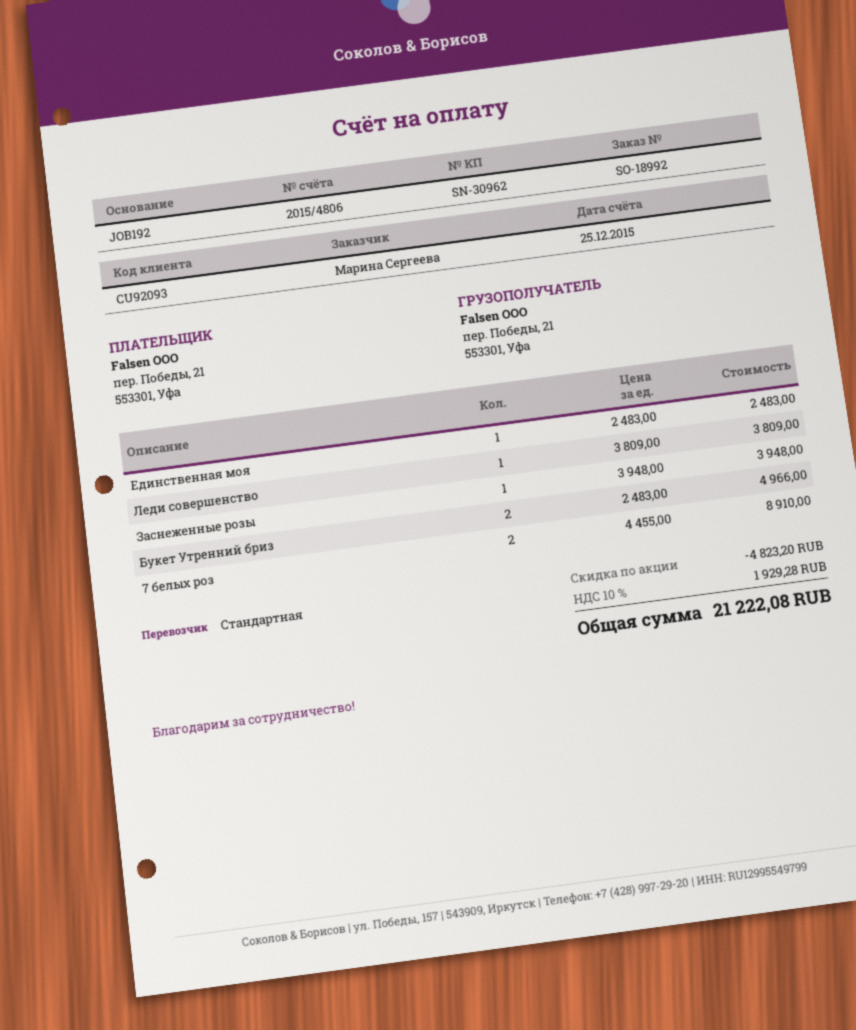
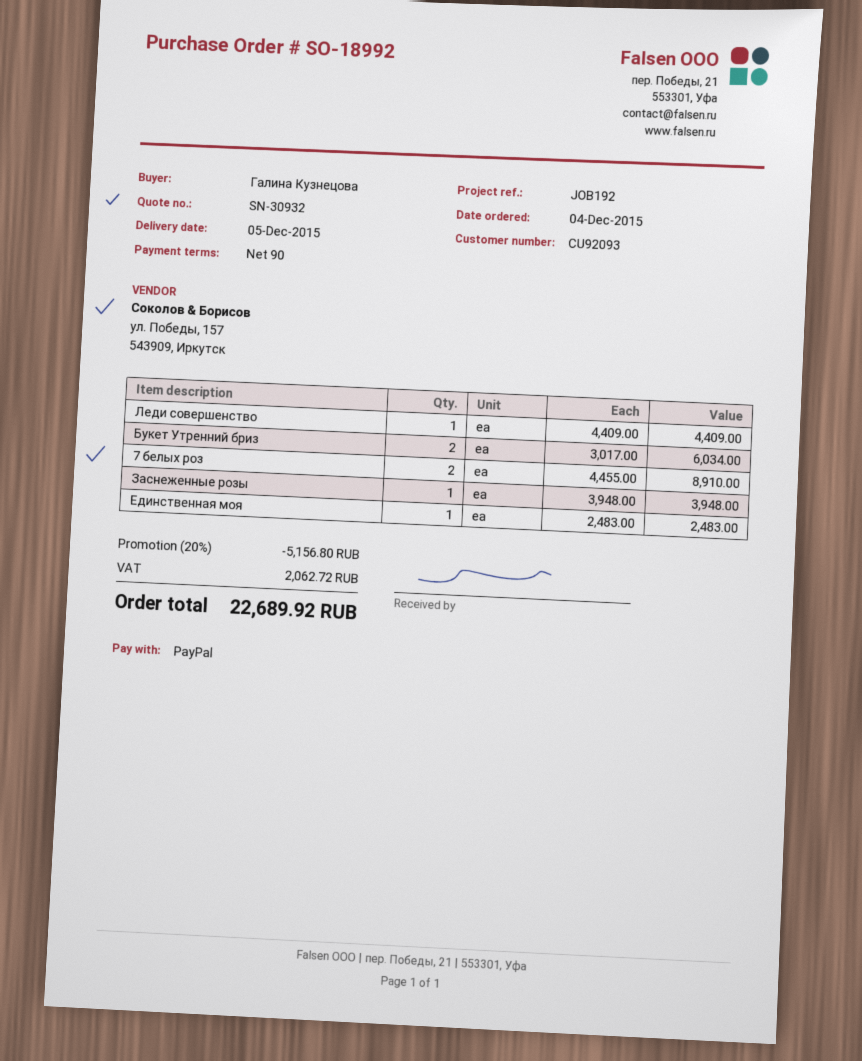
quote number: SN-30962 -> SN-30932
ordered by: Марина Сергеева -> Галина Кузнецова
Леди совершенство: 1 x 3809.00 = 3809.00 -> 1 x 4409.00 = 4409.00
Букет Утренний бриз: 2 x 2483.00 = 4966.00 -> 2 x 3017.00 = 6034.00
discount: 4823.20 -> 5156.80
tax: 1929.28 -> 2062.72
total: 21222.08 -> 22689.92

